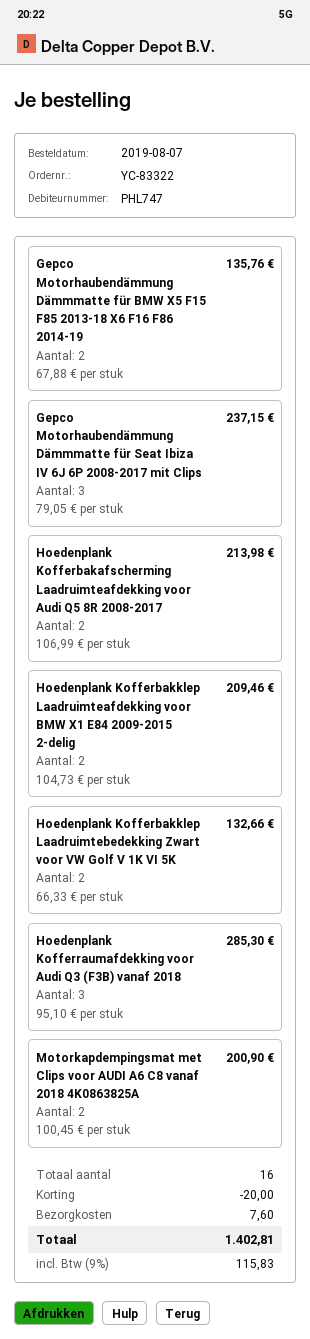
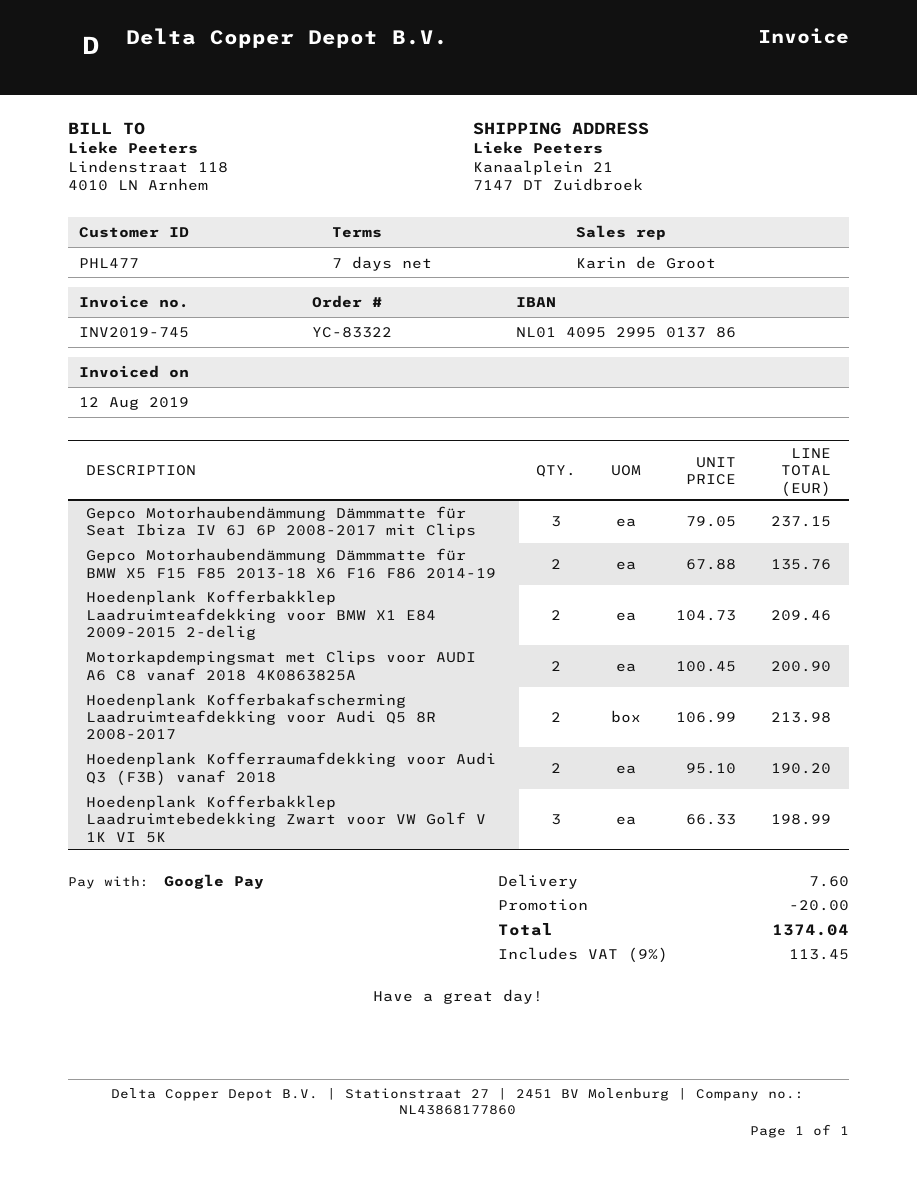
customer number: PHL747 -> PHL477
Hoedenplank Kofferbakklep Laadruimtebedekking Zwart voor VW Golf V 1K VI 5K: 2 x 66.33 = 132.66 -> 3 x 66.33 = 198.99
Hoedenplank Kofferraumafdekking voor Audi Q3 (F3B) vanaf 2018: 3 x 95.10 = 285.30 -> 2 x 95.10 = 190.20
tax: 9% = 115.83 -> 9% = 113.45
total: 1402.81 -> 1374.04

